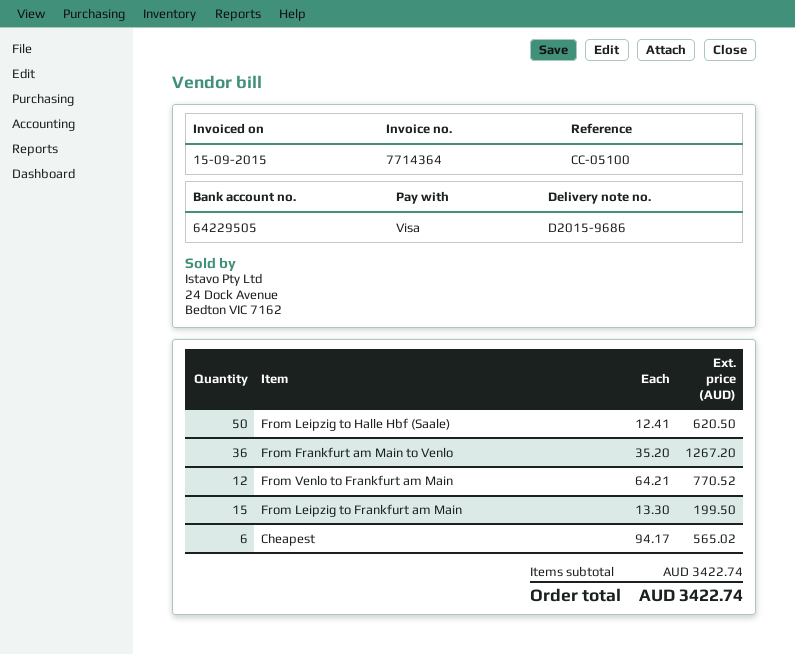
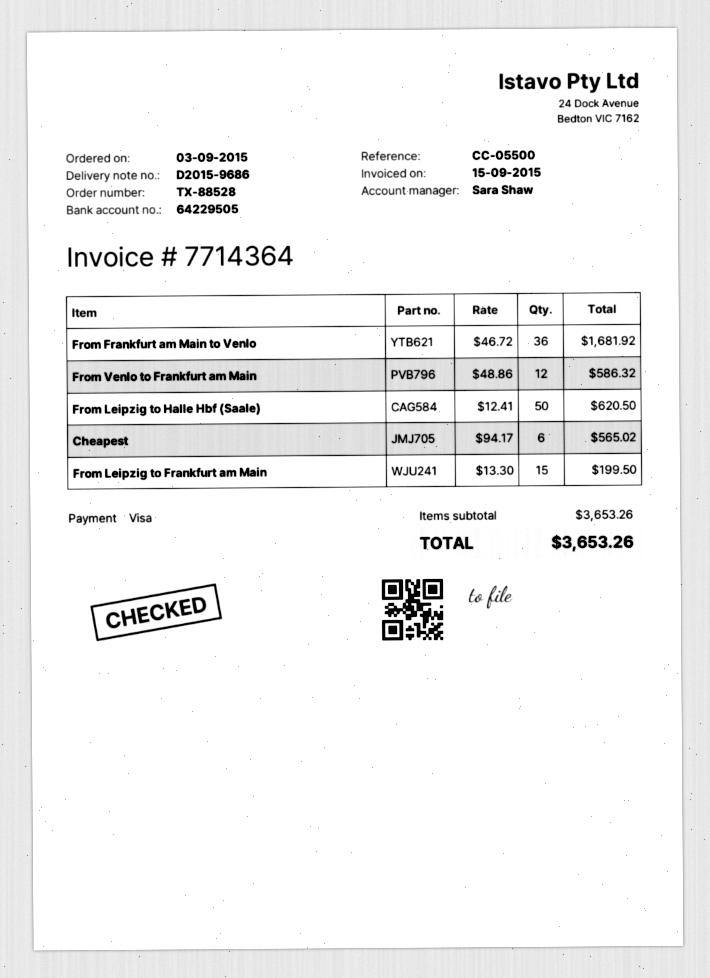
reference: CC-05100 -> CC-05500
From Frankfurt am Main to Venlo: 36 x 35.20 = 1267.20 -> 36 x 46.72 = 1681.92
From Venlo to Frankfurt am Main: 12 x 64.21 = 770.52 -> 12 x 48.86 = 586.32
subtotal: 3422.74 -> 3653.26
total: 3422.74 -> 3653.26

